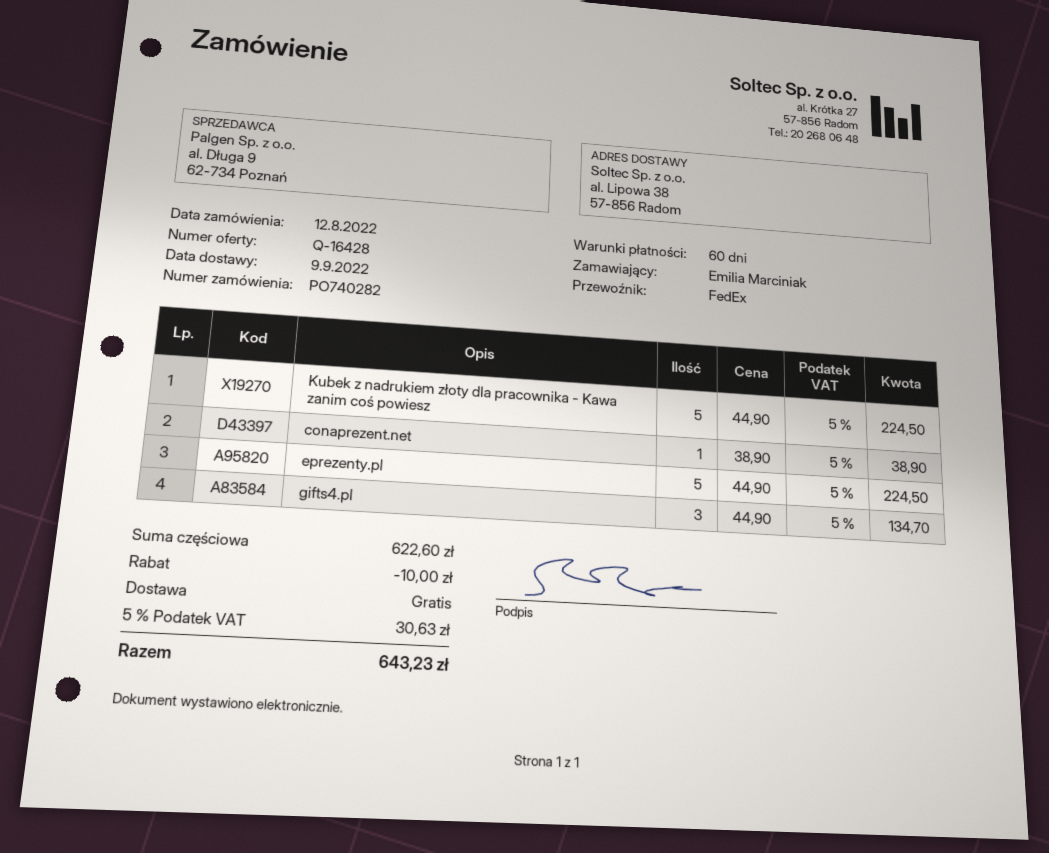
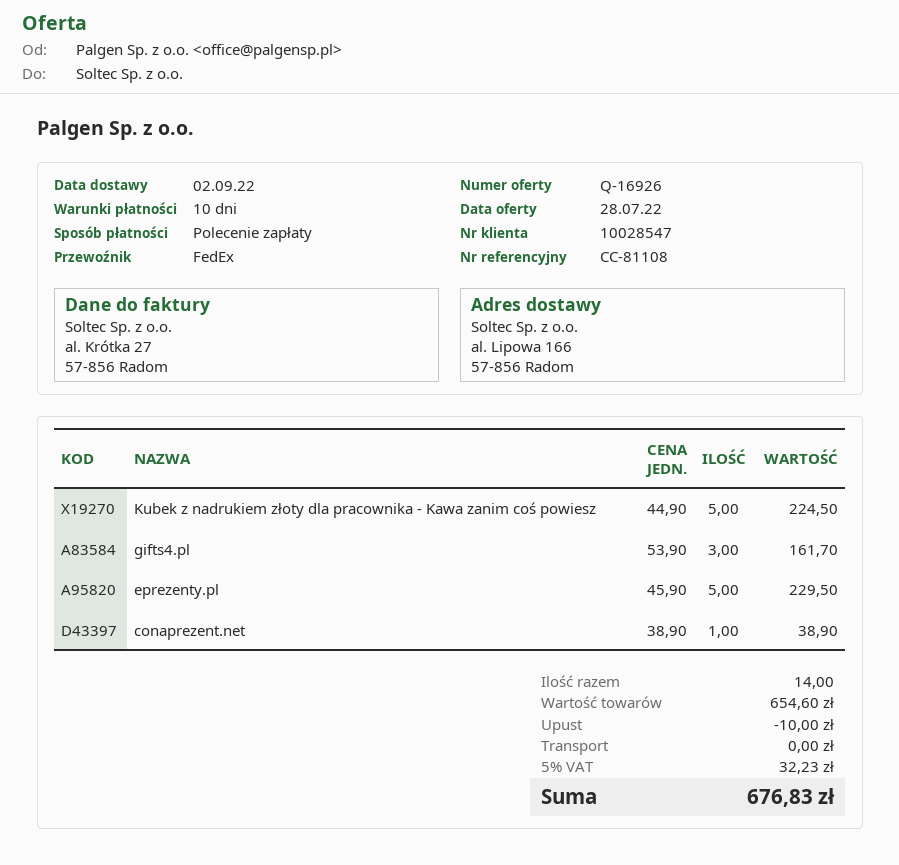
quote number: Q-16428 -> Q-16926
delivery date: 2022-09-09 -> 2022-09-02
payment terms: 60 days -> 10 days
ship to: al. Lipowa 38, 57-856 Radom -> al. Lipowa 166, 57-856 Radom
eprezenty.pl: 5 x 44.90 = 224.50 -> 5 x 45.90 = 229.50
gifts4.pl: 3 x 44.90 = 134.70 -> 3 x 53.90 = 161.70
subtotal: 622.60 -> 654.60
tax: 5% = 30.63 -> 5% = 32.23
total: 643.23 -> 676.83

